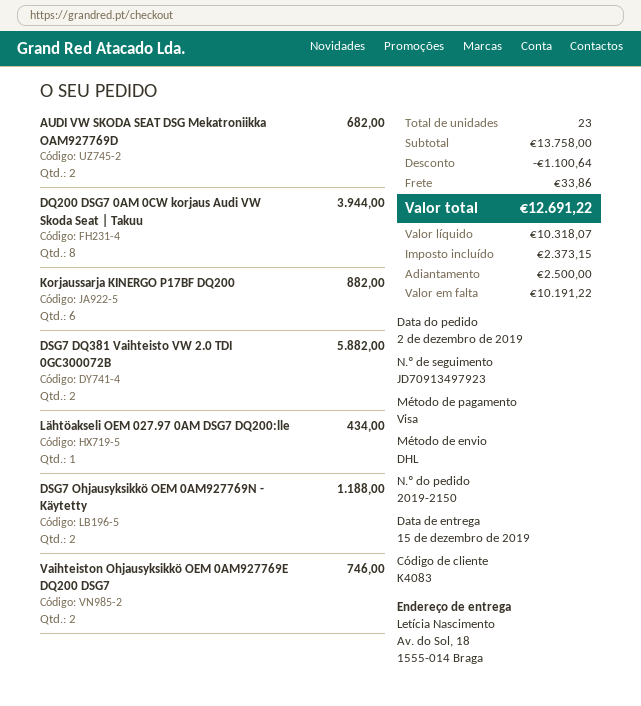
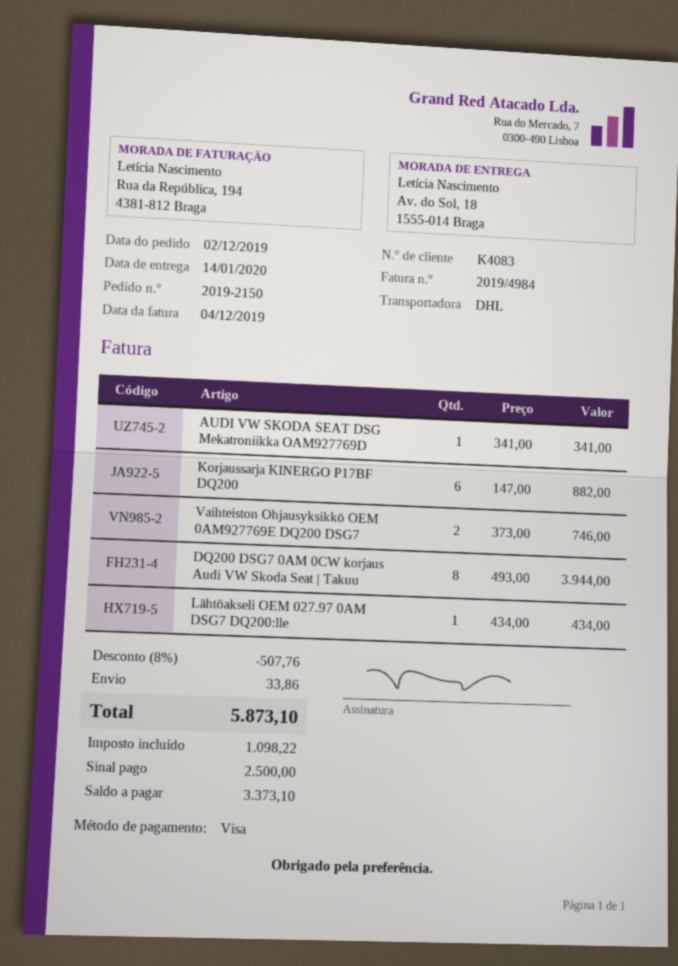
delivery date: 2019-12-15 -> 2020-01-14
AUDI VW SKODA SEAT DSG Mekatroniikka OAM927769D: 2 for 682.00 -> 1 for 341.00
DSG7 DQ381 Vaihteisto VW 2.0 TDI 0GC300072B: 2 for 5882.00 -> none
DSG7 Ohjausyksikkö OEM 0AM927769N - Käytetty: 2 for 1188.00 -> none
discount: 1100.64 -> 507.76
tax: 2373.15 -> 1098.22
total: 12691.22 -> 5873.10
balance: 10191.22 -> 3373.10

